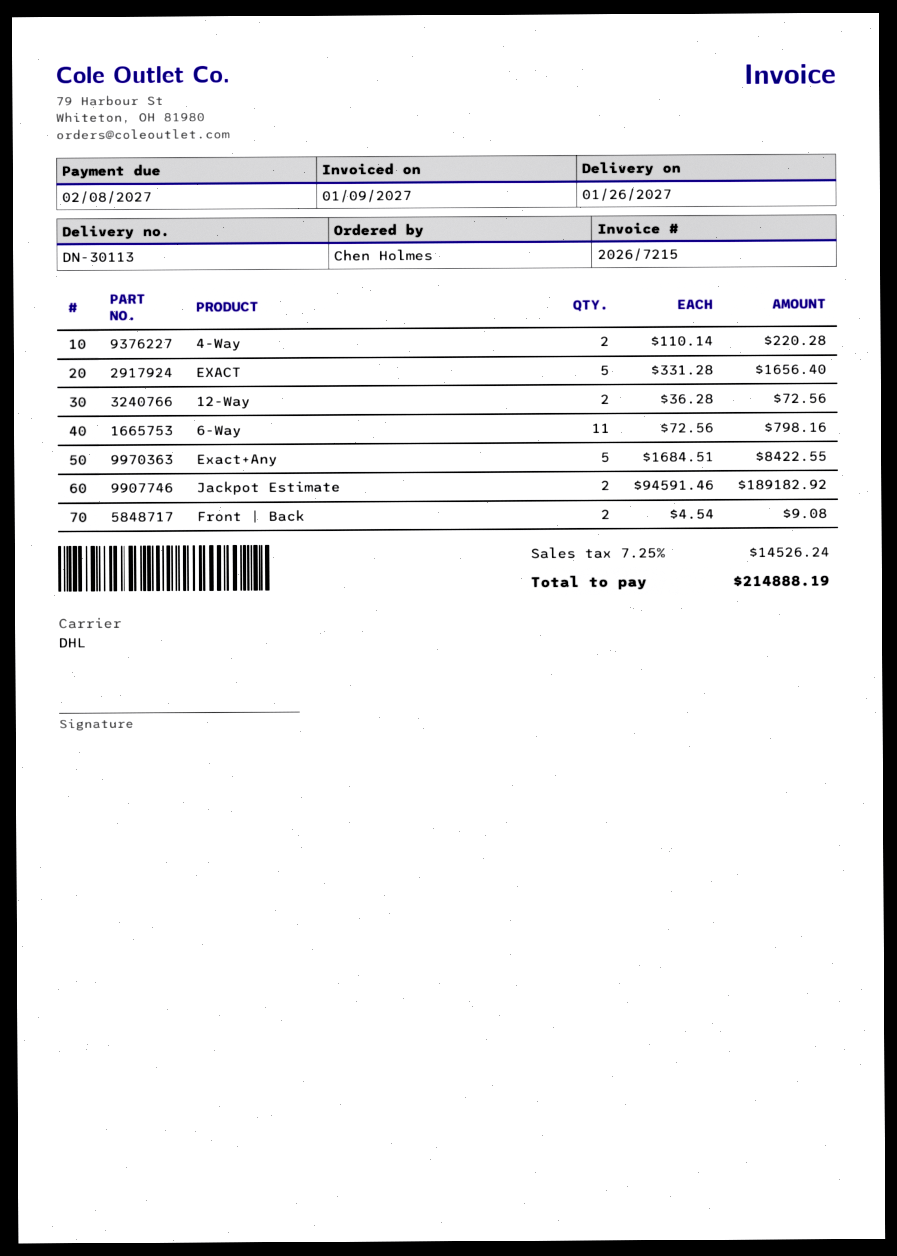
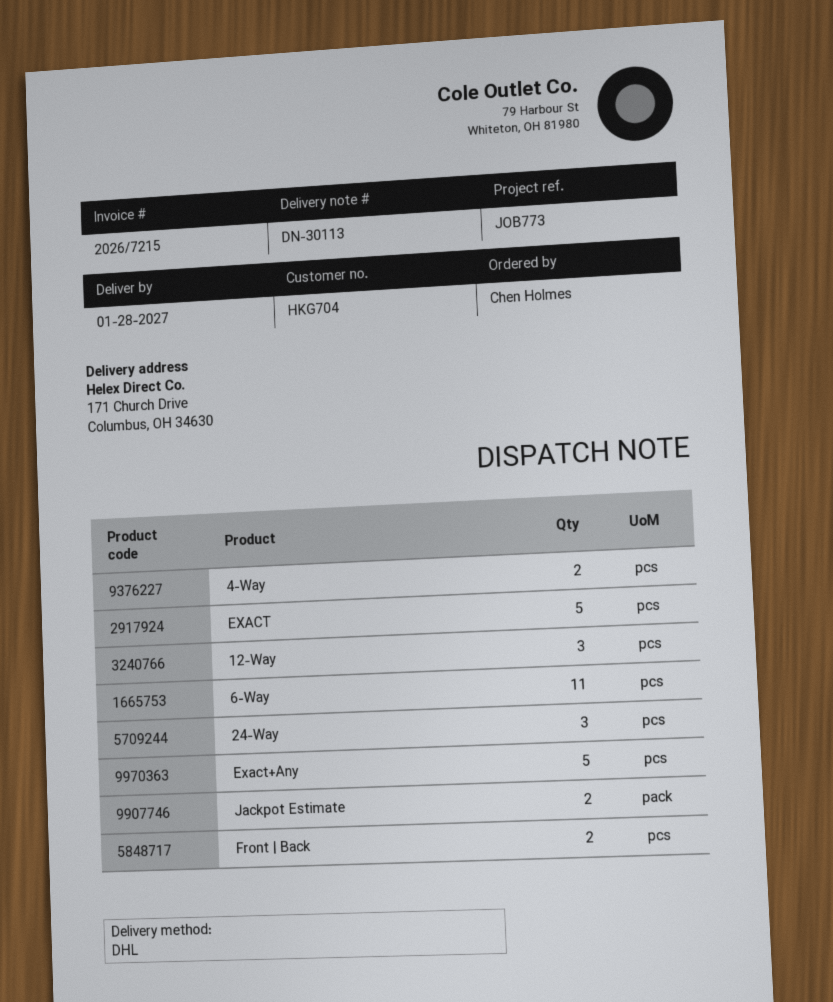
delivery date: 2027-01-26 -> 2027-01-28
12-Way: 2 -> 3
24-Way: none -> 3

